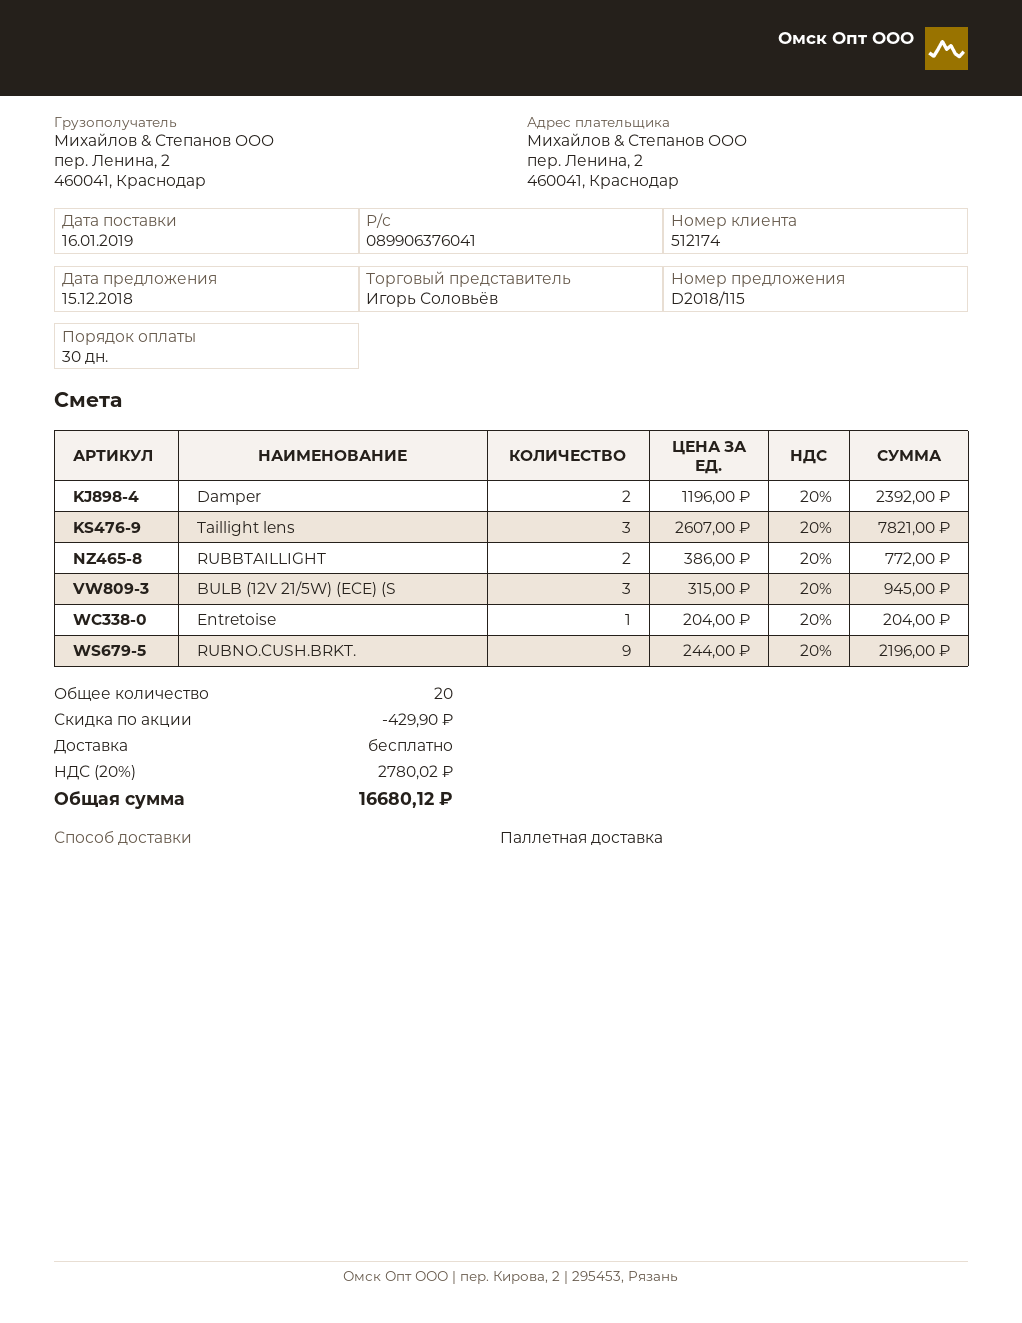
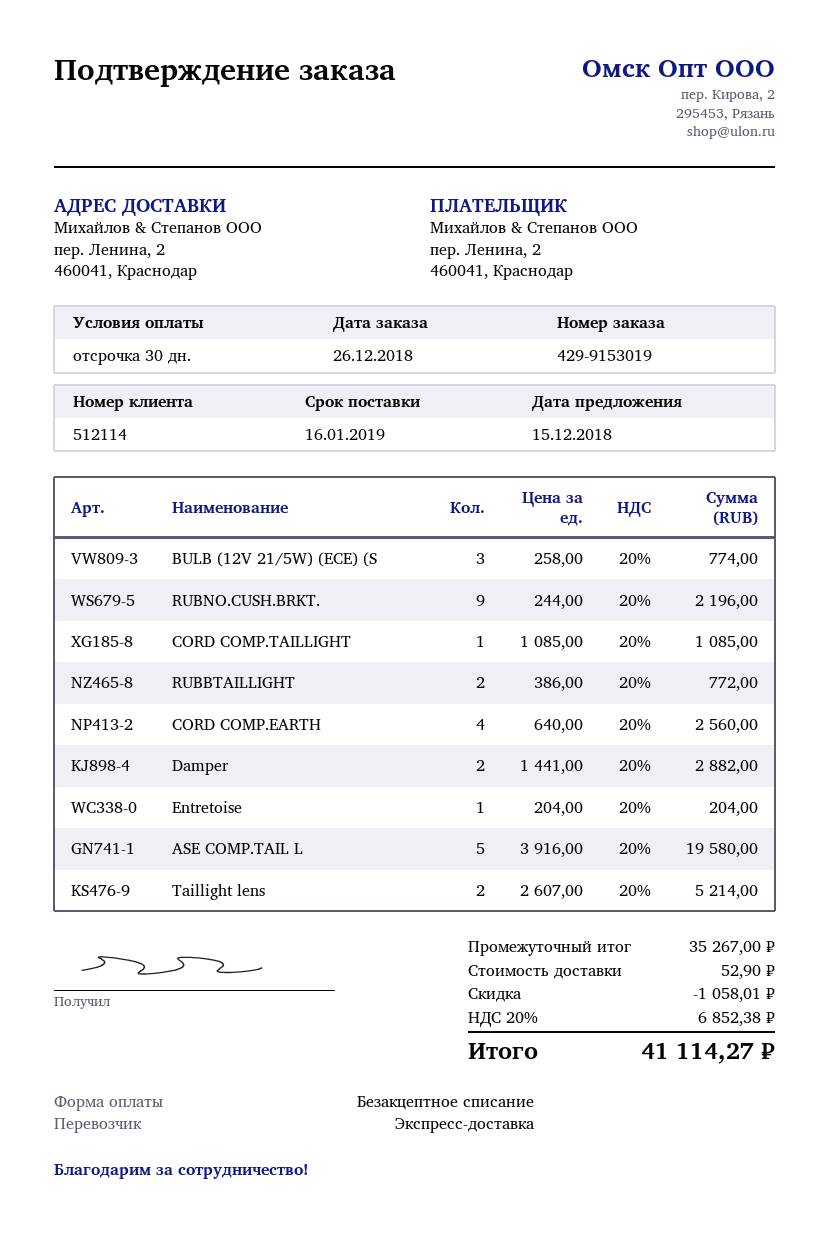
customer number: 512174 -> 512114
shipping method: pallet freight -> express
Damper: 2 x 1196.00 = 2392.00 -> 2 x 1441.00 = 2882.00
Taillight lens: 3 x 2607.00 = 7821.00 -> 2 x 2607.00 = 5214.00
BULB (12V 21/5W) (ECE) (S: 3 x 315.00 = 945.00 -> 3 x 258.00 = 774.00
CORD COMP.TAILLIGHT: none -> 1 x 1085.00 = 1085.00
CORD COMP.EARTH: none -> 4 x 640.00 = 2560.00
ASE COMP.TAIL L: none -> 5 x 3916.00 = 19580.00
discount: 429.90 -> 1058.01
shipping: 0.00 -> 52.90
tax: 20% = 2780.02 -> 20% = 6852.38
total: 16680.12 -> 41114.27

